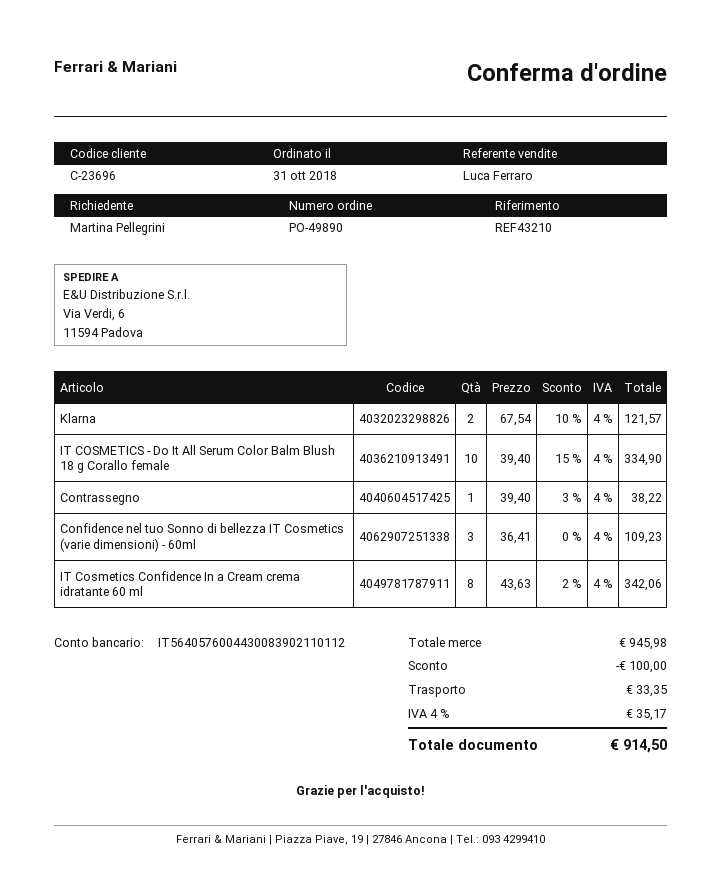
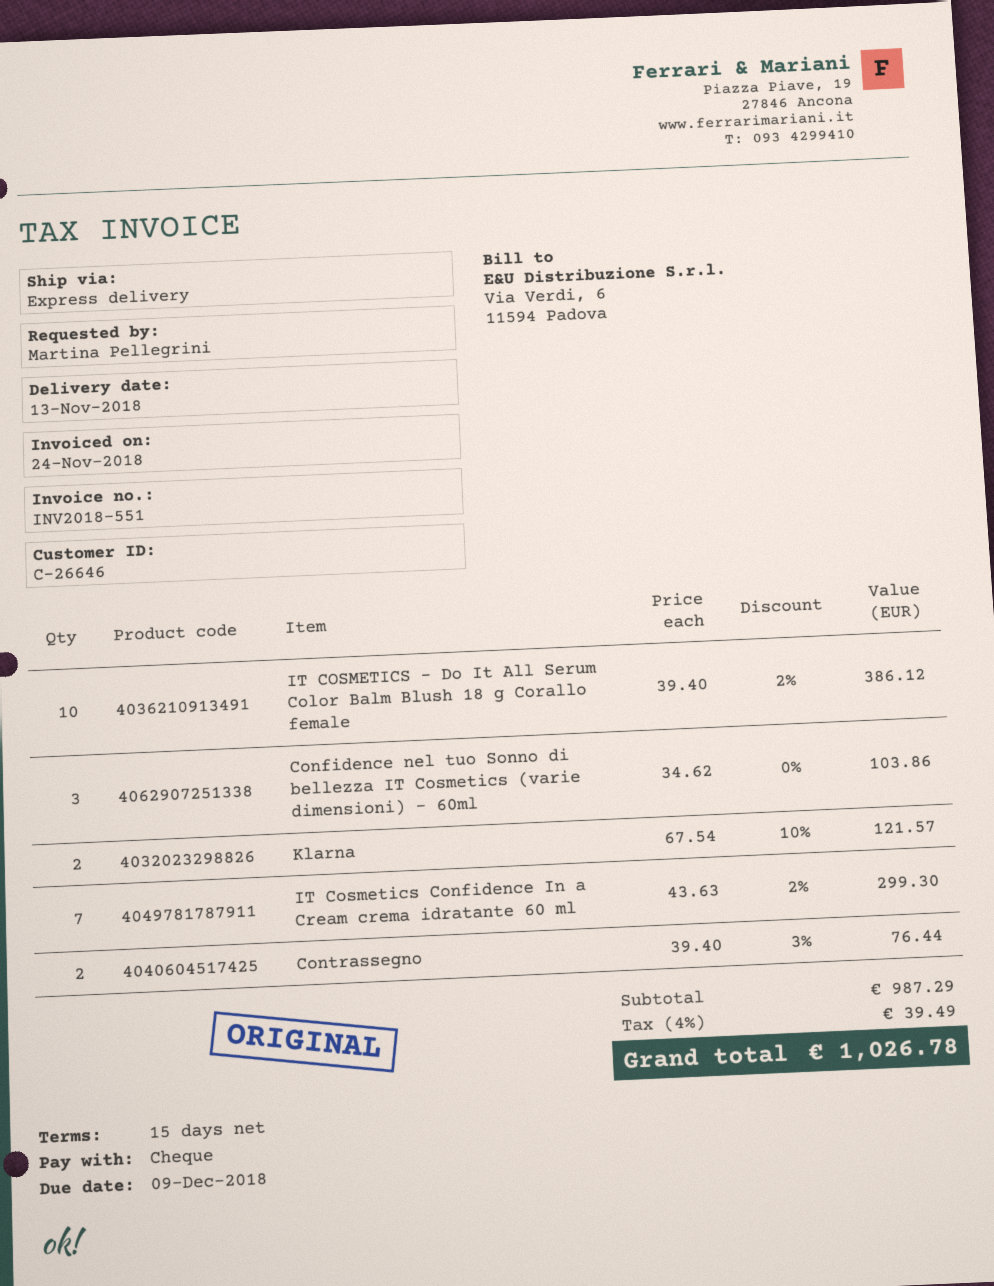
customer number: C-23696 -> C-26646
IT COSMETICS - Do It All Serum Color Balm Blush 18 g Corallo female: 10 x 39.40 - 15% = 334.90 -> 10 x 39.40 - 2% = 386.12
Contrassegno: 1 x 39.40 - 3% = 38.22 -> 2 x 39.40 - 3% = 76.44
Confidence nel tuo Sonno di bellezza IT Cosmetics (varie dimensioni) - 60ml: 3 x 36.41 = 109.23 -> 3 x 34.62 = 103.86
IT Cosmetics Confidence In a Cream crema idratante 60 ml: 8 x 43.63 - 2% = 342.06 -> 7 x 43.63 - 2% = 299.30
subtotal: 945.98 -> 987.29
discount: 100.00 -> none
shipping: 33.35 -> none
tax: 4% = 35.17 -> 4% = 39.49
total: 914.50 -> 1026.78

